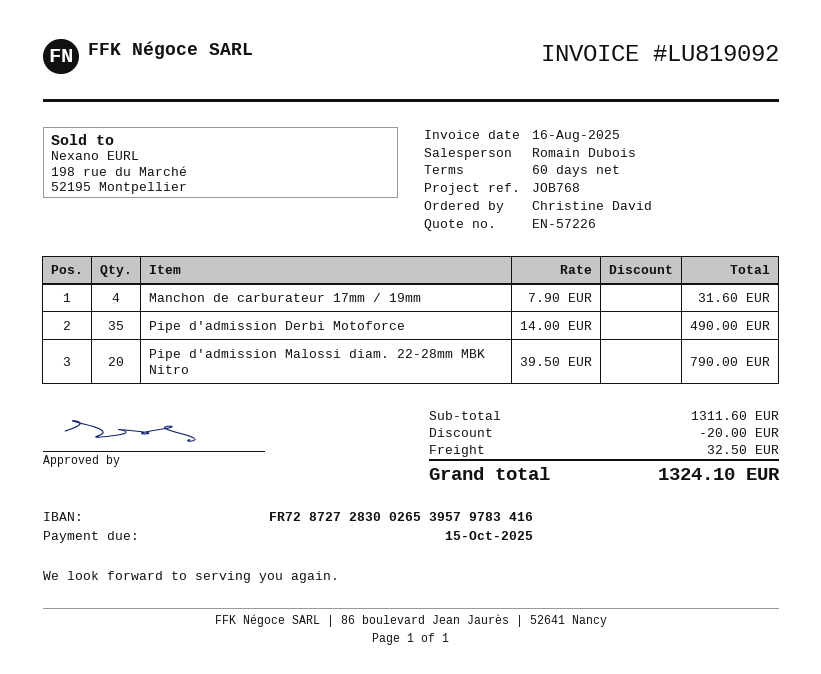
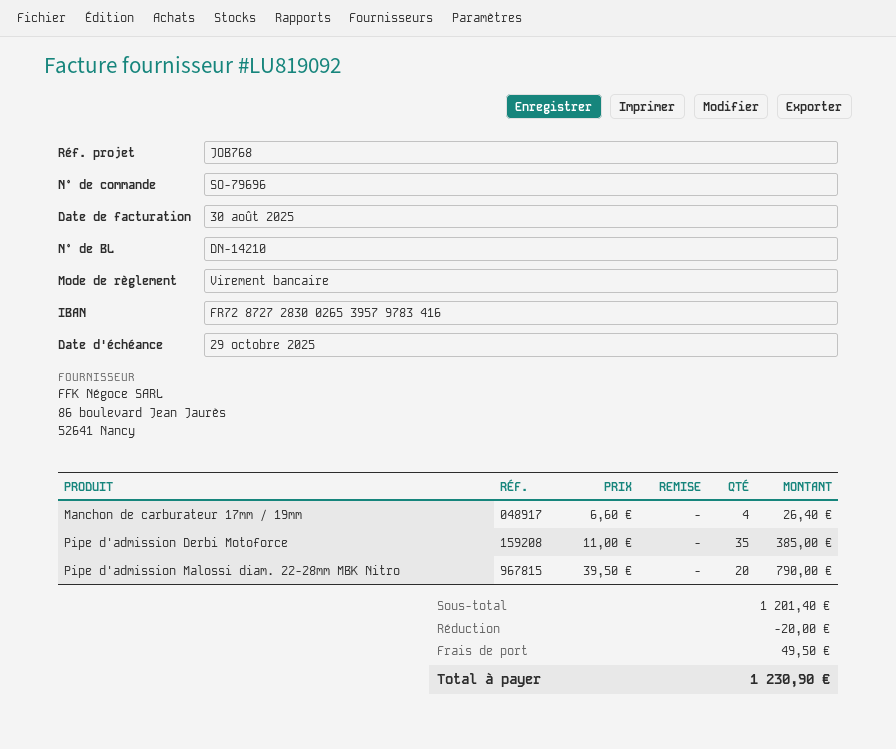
invoice date: 2025-08-16 -> 2025-08-30
due date: 2025-10-15 -> 2025-10-29
Manchon de carburateur 17mm / 19mm: 4 x 7.90 = 31.60 -> 4 x 6.60 = 26.40
Pipe d'admission Derbi Motoforce: 35 x 14.00 = 490.00 -> 35 x 11.00 = 385.00
subtotal: 1311.60 -> 1201.40
shipping: 32.50 -> 49.50
total: 1324.10 -> 1230.90

